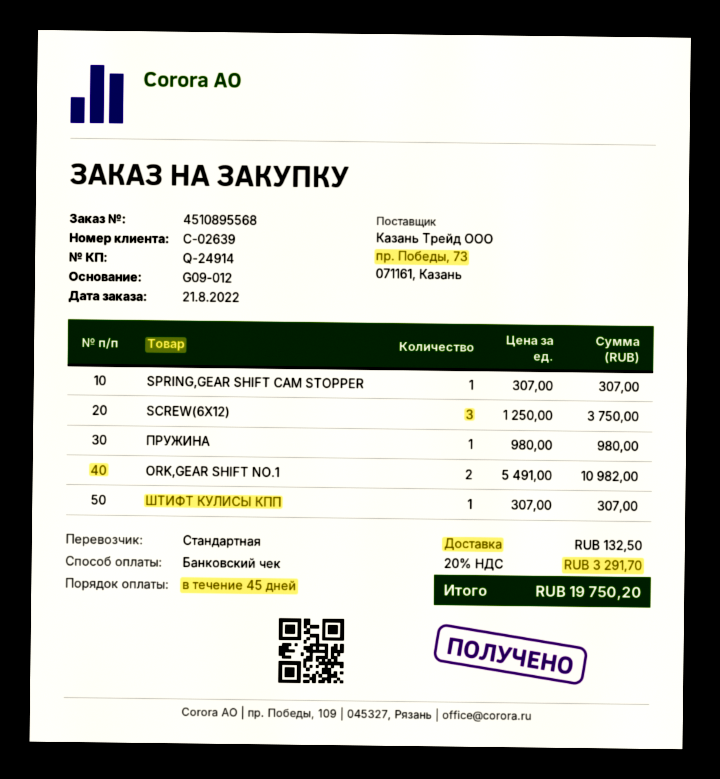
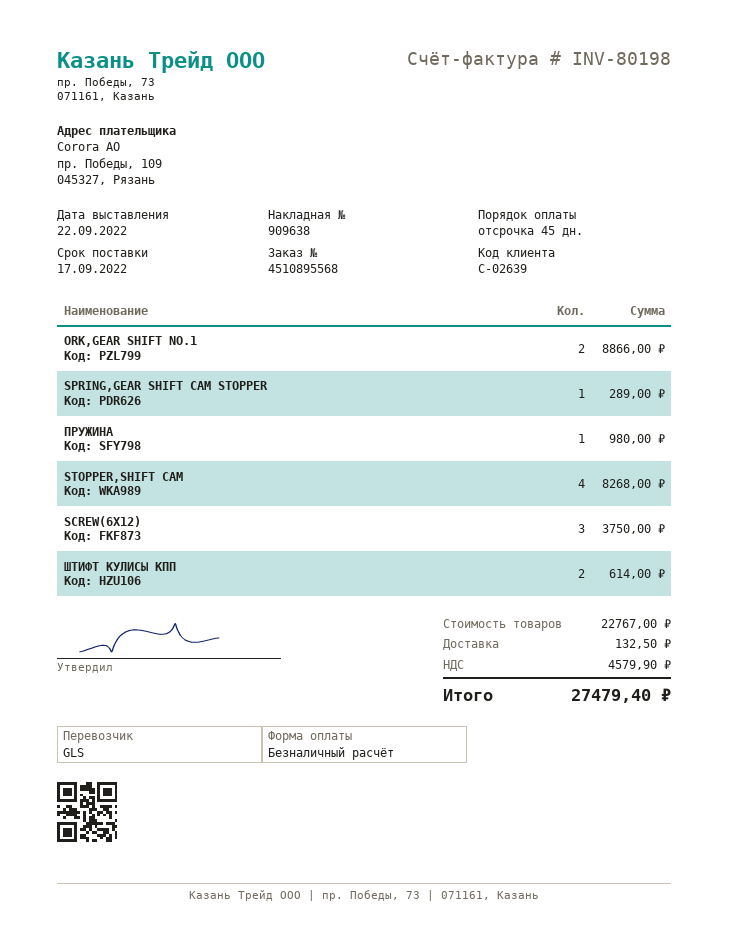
payment method: cheque -> bank transfer
shipping method: standard -> GLS
SPRING,GEAR SHIFT CAM STOPPER: 1 for 307.00 -> 1 for 289.00
ORK,GEAR SHIFT NO.1: 2 for 10982.00 -> 2 for 8866.00
ШТИФТ КУЛИСЫ КПП: 1 for 307.00 -> 2 for 614.00
STOPPER,SHIFT CAM: none -> 4 for 8268.00
tax: 3291.70 -> 4579.90
total: 19750.20 -> 27479.40

